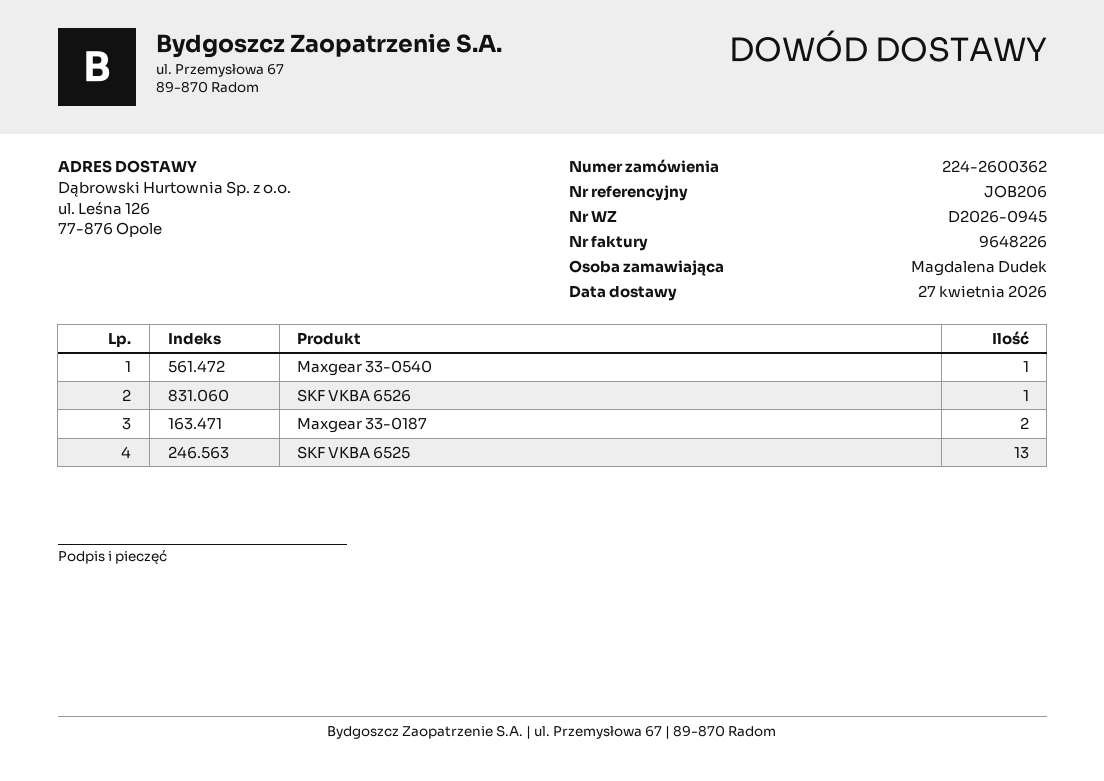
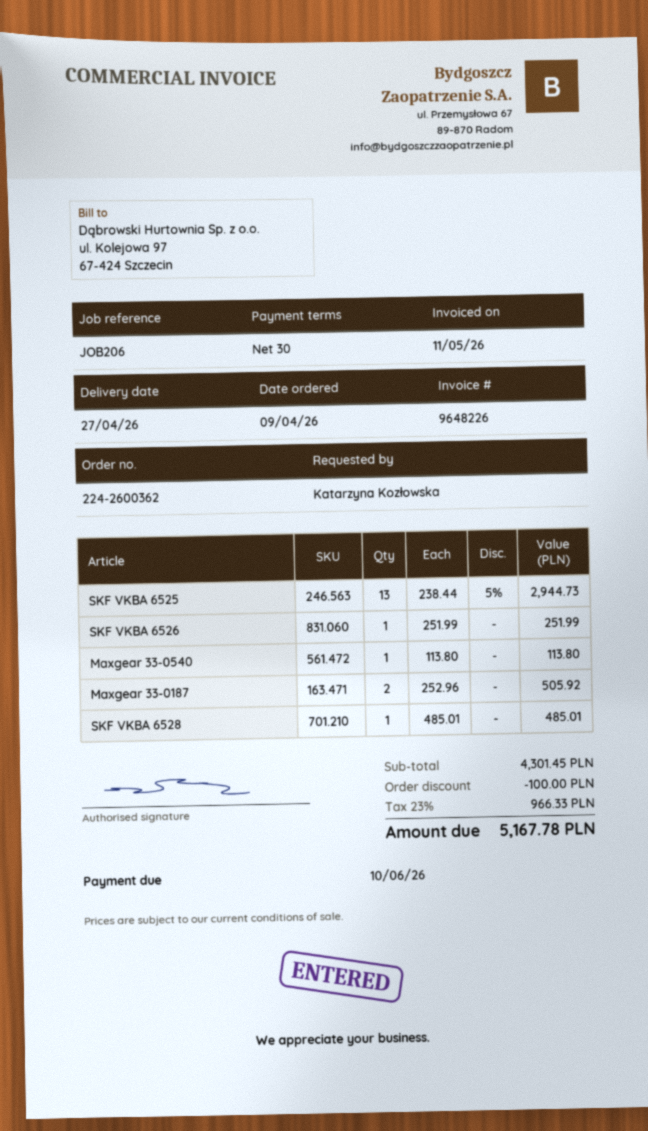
ordered by: Magdalena Dudek -> Katarzyna Kozłowska
SKF VKBA 6528: none -> 1

